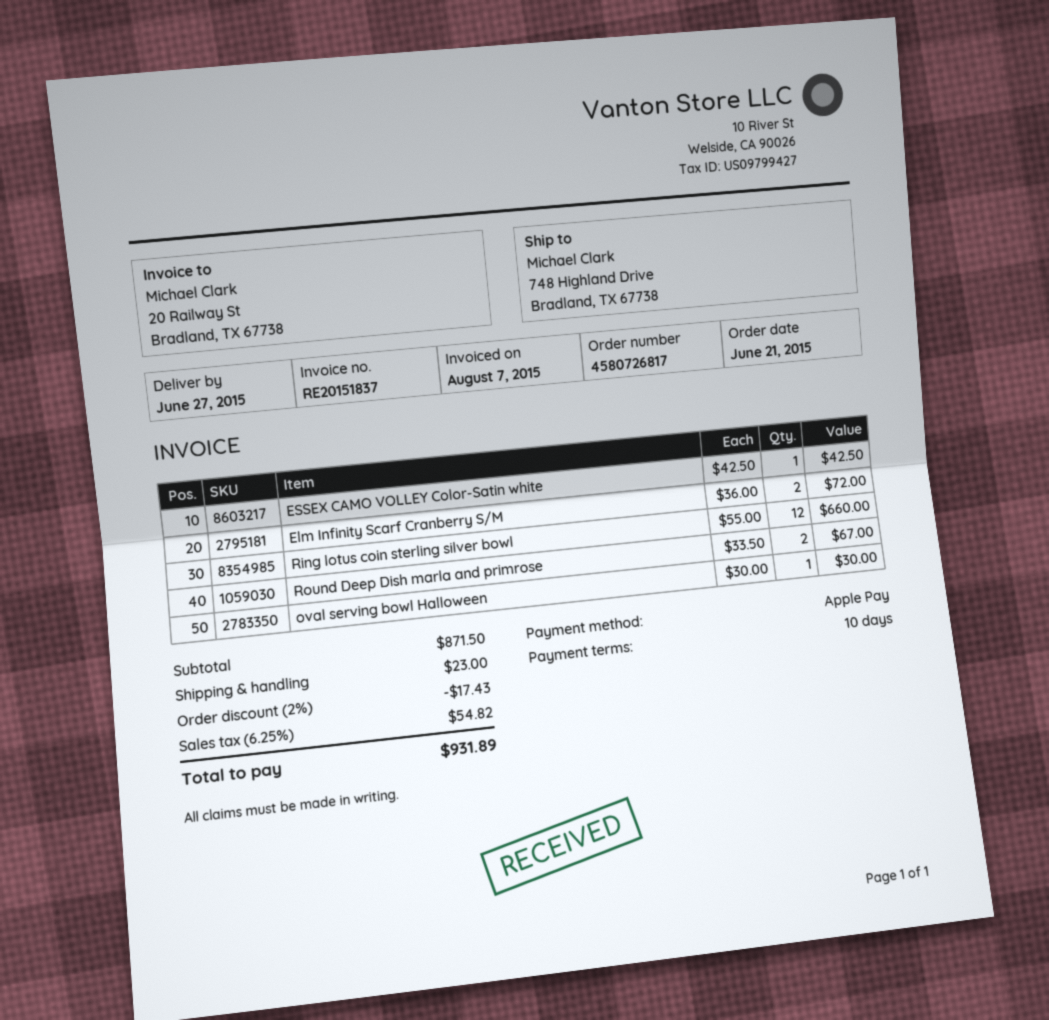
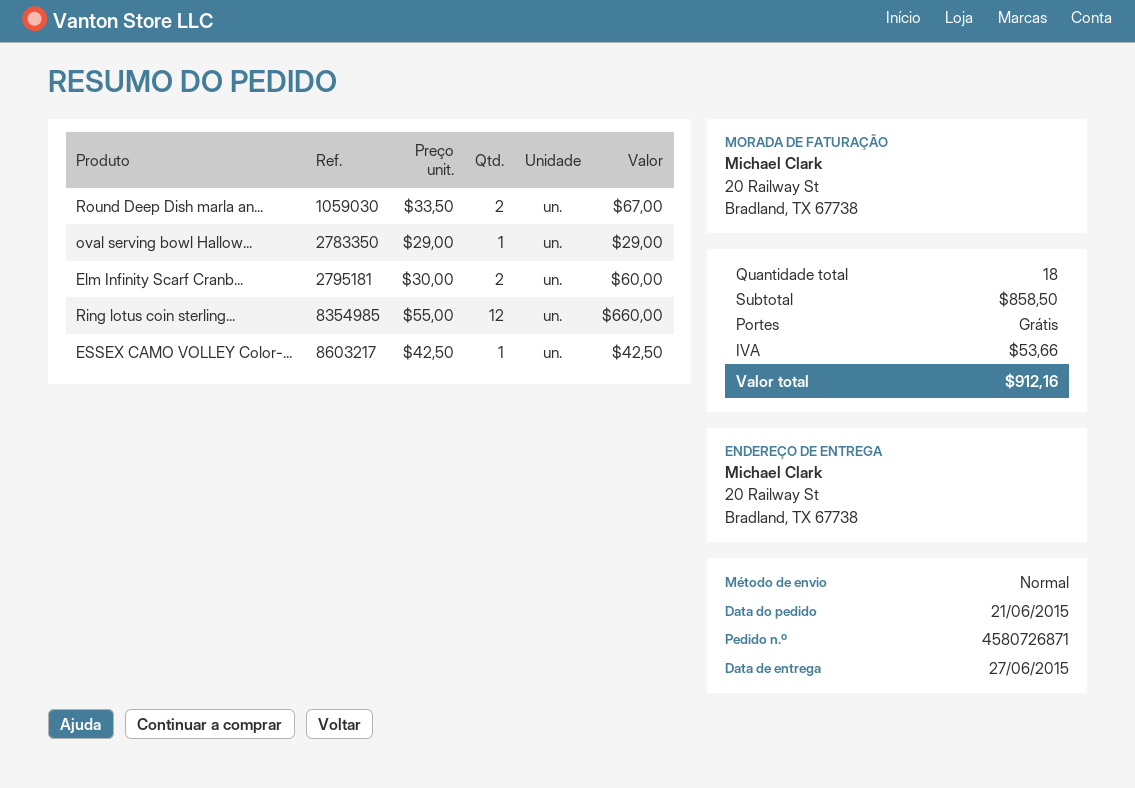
order number: 4580726817 -> 4580726871
ship to: 748 Highland Drive, Bradland, TX 67738 -> 20 Railway St, Bradland, TX 67738
Elm Infinity Scarf Cranberry S/M: 2 x 36.00 = 72.00 -> 2 x 30.00 = 60.00
oval serving bowl Halloween: 1 x 30.00 = 30.00 -> 1 x 29.00 = 29.00
subtotal: 871.50 -> 858.50
discount: 2% = 17.43 -> none
shipping: 23.00 -> 0.00
tax: 54.82 -> 53.66
total: 931.89 -> 912.16

